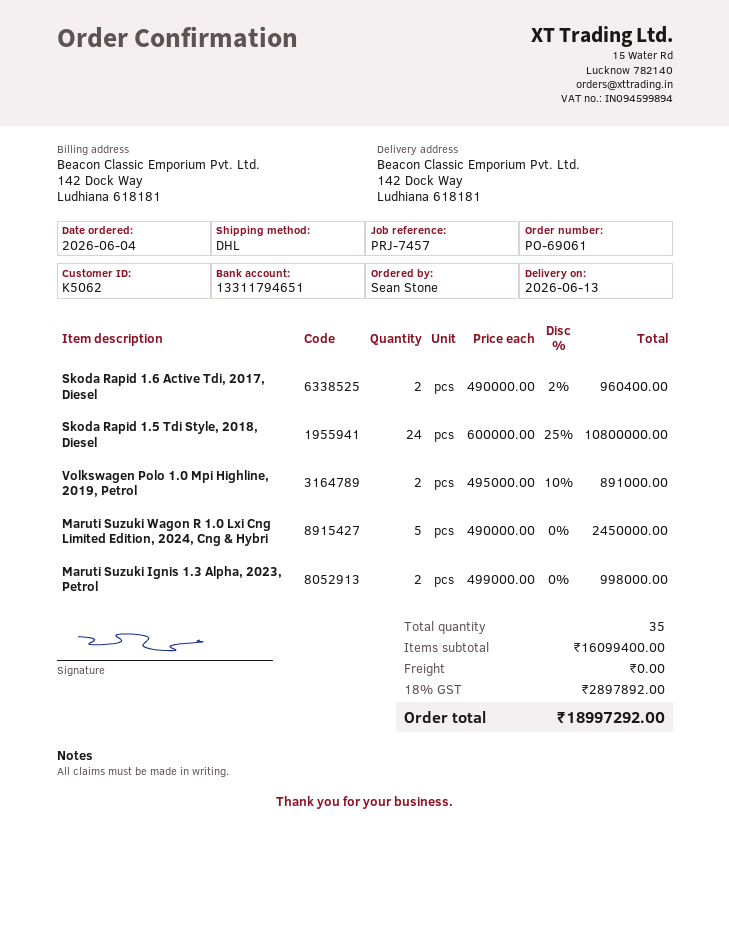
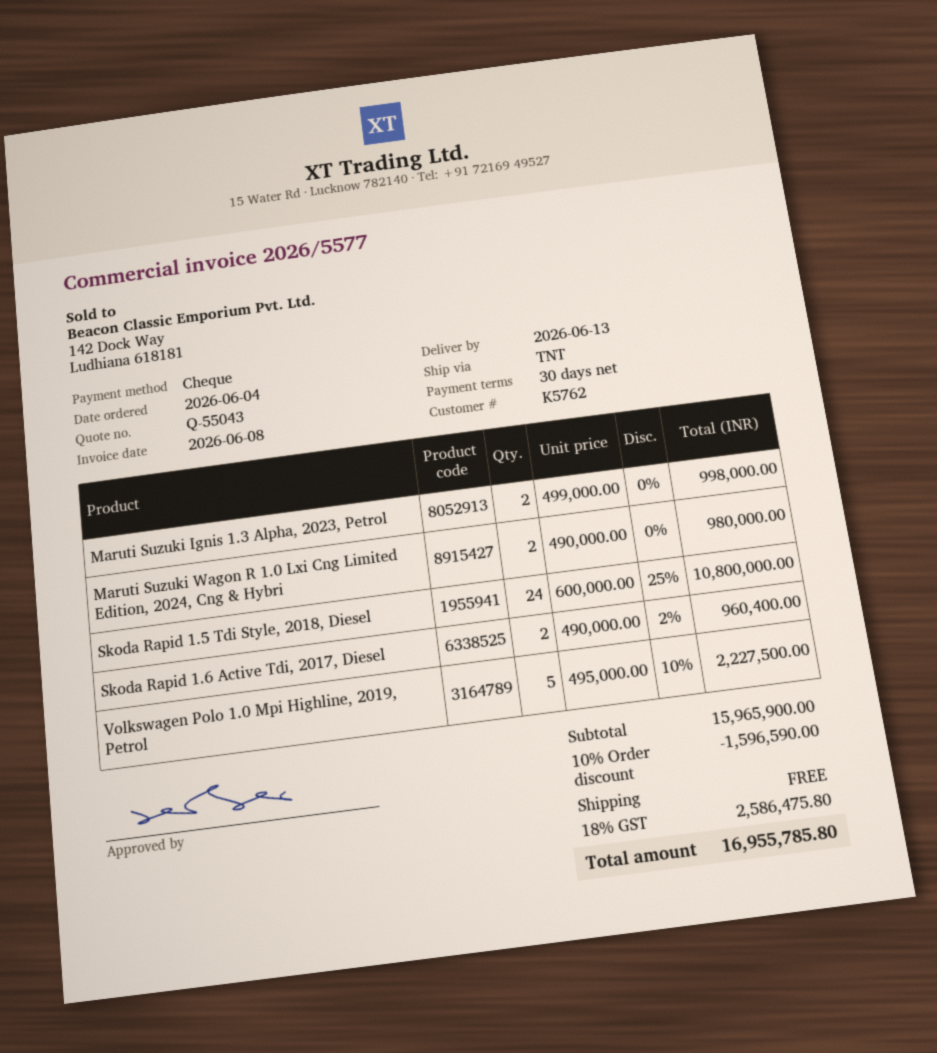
customer number: K5062 -> K5762
shipping method: DHL -> TNT
Volkswagen Polo 1.0 Mpi Highline, 2019, Petrol: 2 x 495000.00 - 10% = 891000.00 -> 5 x 495000.00 - 10% = 2227500.00
Maruti Suzuki Wagon R 1.0 Lxi Cng Limited Edition, 2024, Cng & Hybri: 5 x 490000.00 = 2450000.00 -> 2 x 490000.00 = 980000.00
subtotal: 16099400.00 -> 15965900.00
discount: none -> 10% = 1596590.00
tax: 18% = 2897892.00 -> 18% = 2586475.80
total: 18997292.00 -> 16955785.80

